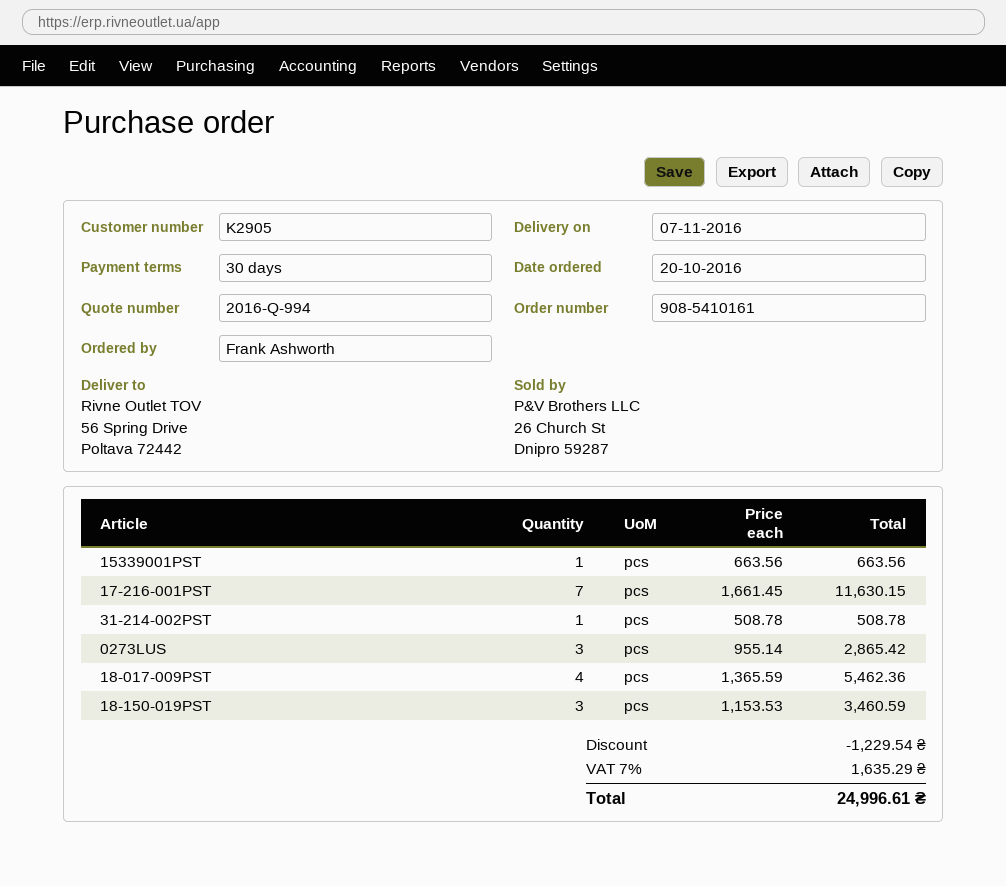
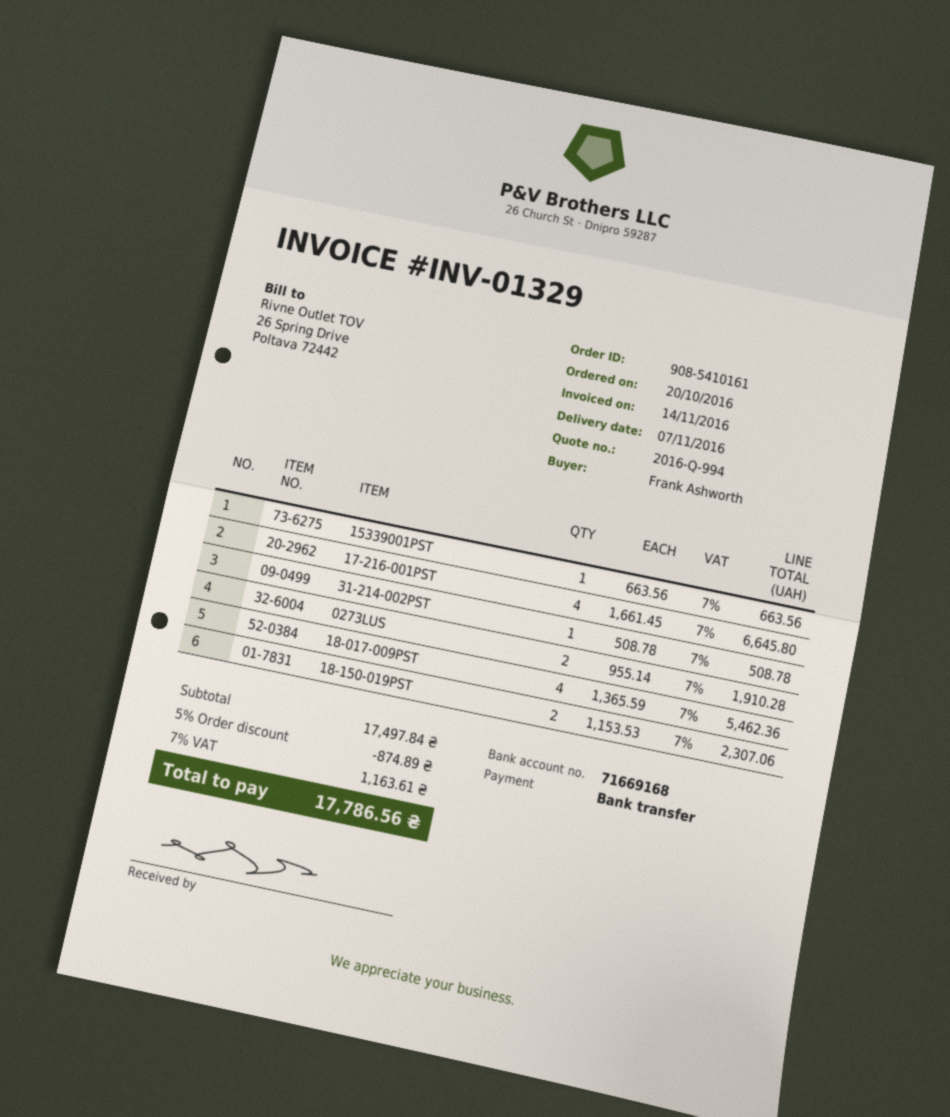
17-216-001PST: 7 x 1661.45 = 11630.15 -> 4 x 1661.45 = 6645.80
0273LUS: 3 x 955.14 = 2865.42 -> 2 x 955.14 = 1910.28
18-150-019PST: 3 x 1153.53 = 3460.59 -> 2 x 1153.53 = 2307.06
discount: 1229.54 -> 874.89
tax: 7% = 1635.29 -> 7% = 1163.61
total: 24996.61 -> 17786.56

